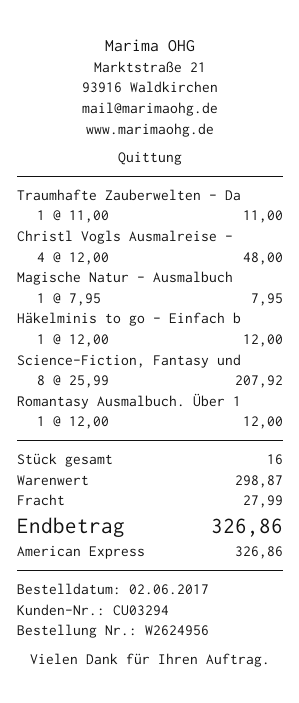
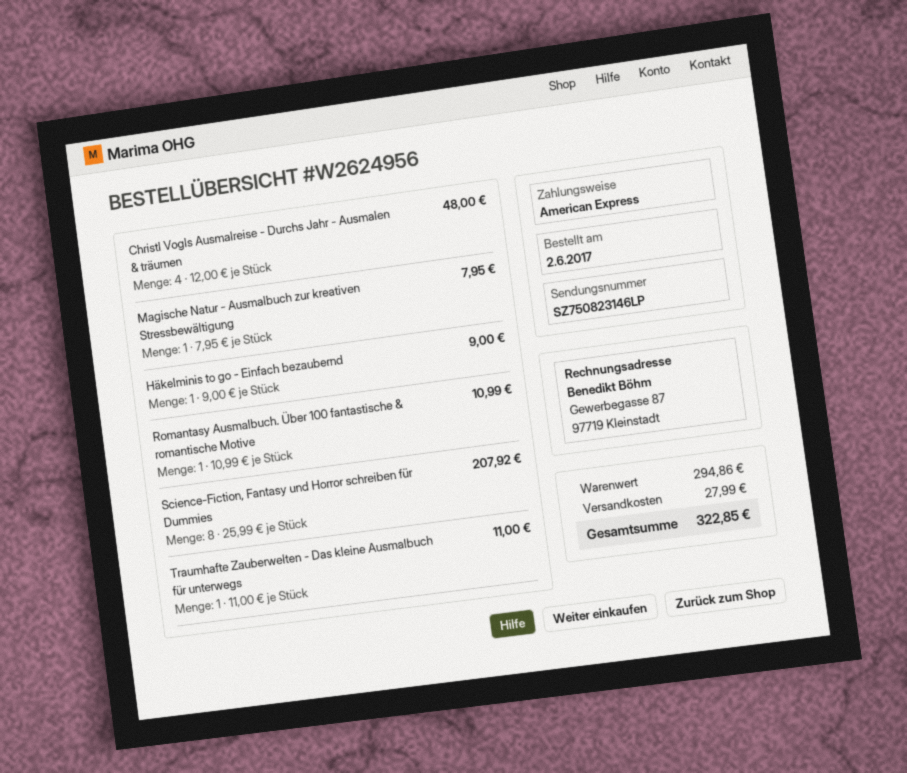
Häkelminis to go - Einfach b: 1 x 12.00 = 12.00 -> 1 x 9.00 = 9.00
Romantasy Ausmalbuch. Über 1: 1 x 12.00 = 12.00 -> 1 x 10.99 = 10.99
subtotal: 298.87 -> 294.86
total: 326.86 -> 322.85

